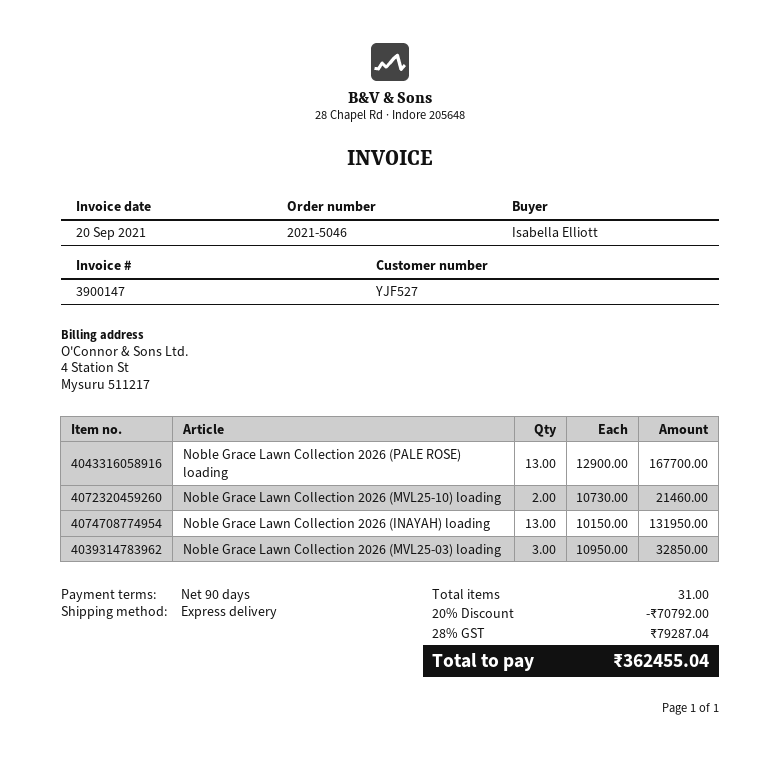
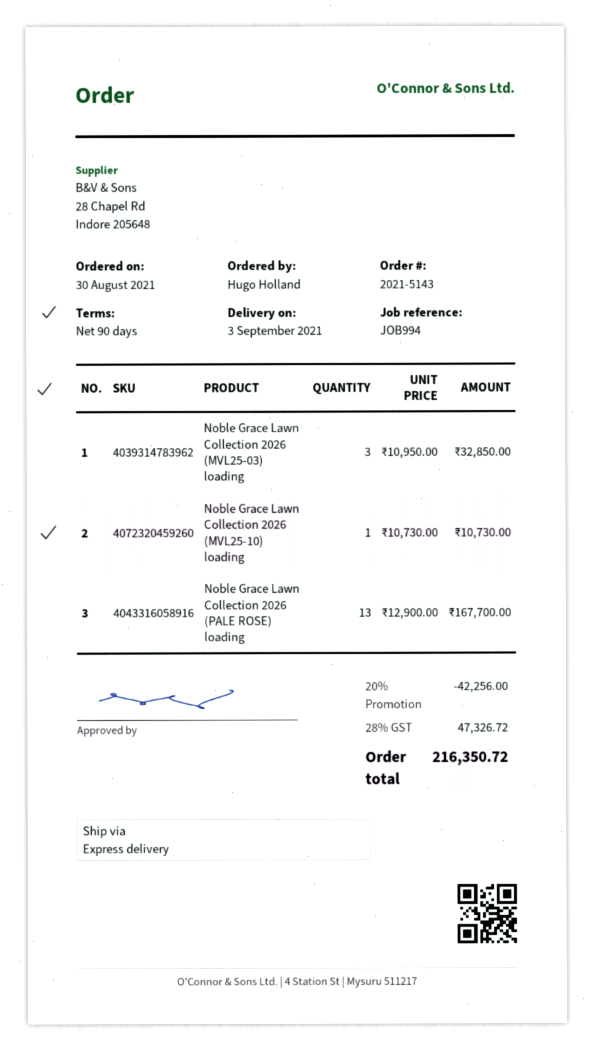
order number: 2021-5046 -> 2021-5143
ordered by: Isabella Elliott -> Hugo Holland
Noble Grace Lawn Collection 2026 (MVL25-10) loading: 2 x 10730.00 = 21460.00 -> 1 x 10730.00 = 10730.00
Noble Grace Lawn Collection 2026 (INAYAH) loading: 13 x 10150.00 = 131950.00 -> none
discount: 20% = 70792.00 -> 20% = 42256.00
tax: 28% = 79287.04 -> 28% = 47326.72
total: 362455.04 -> 216350.72

